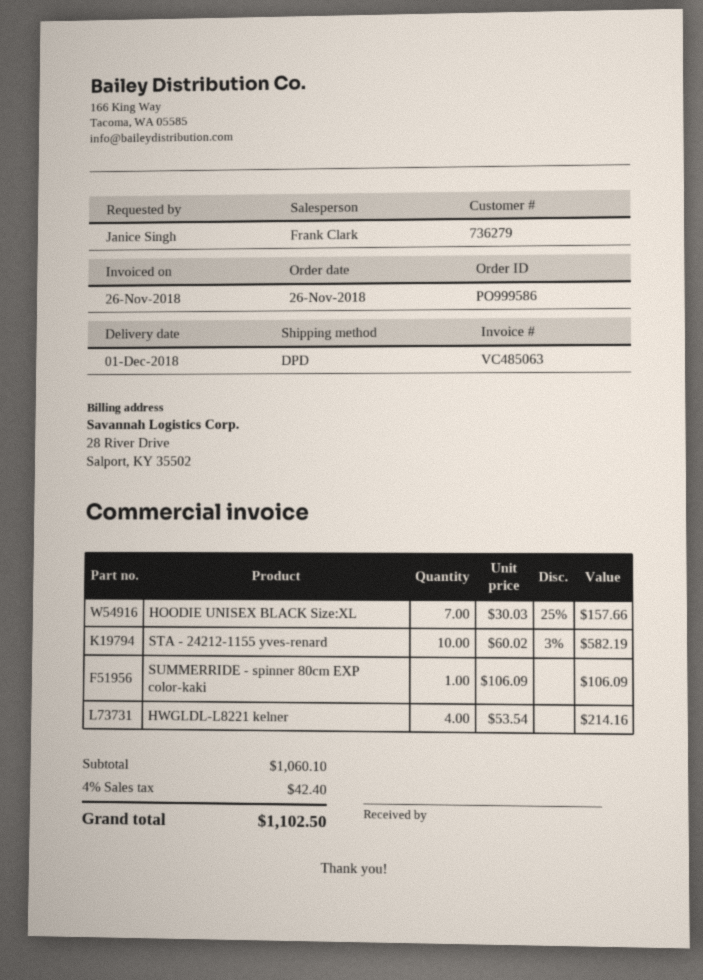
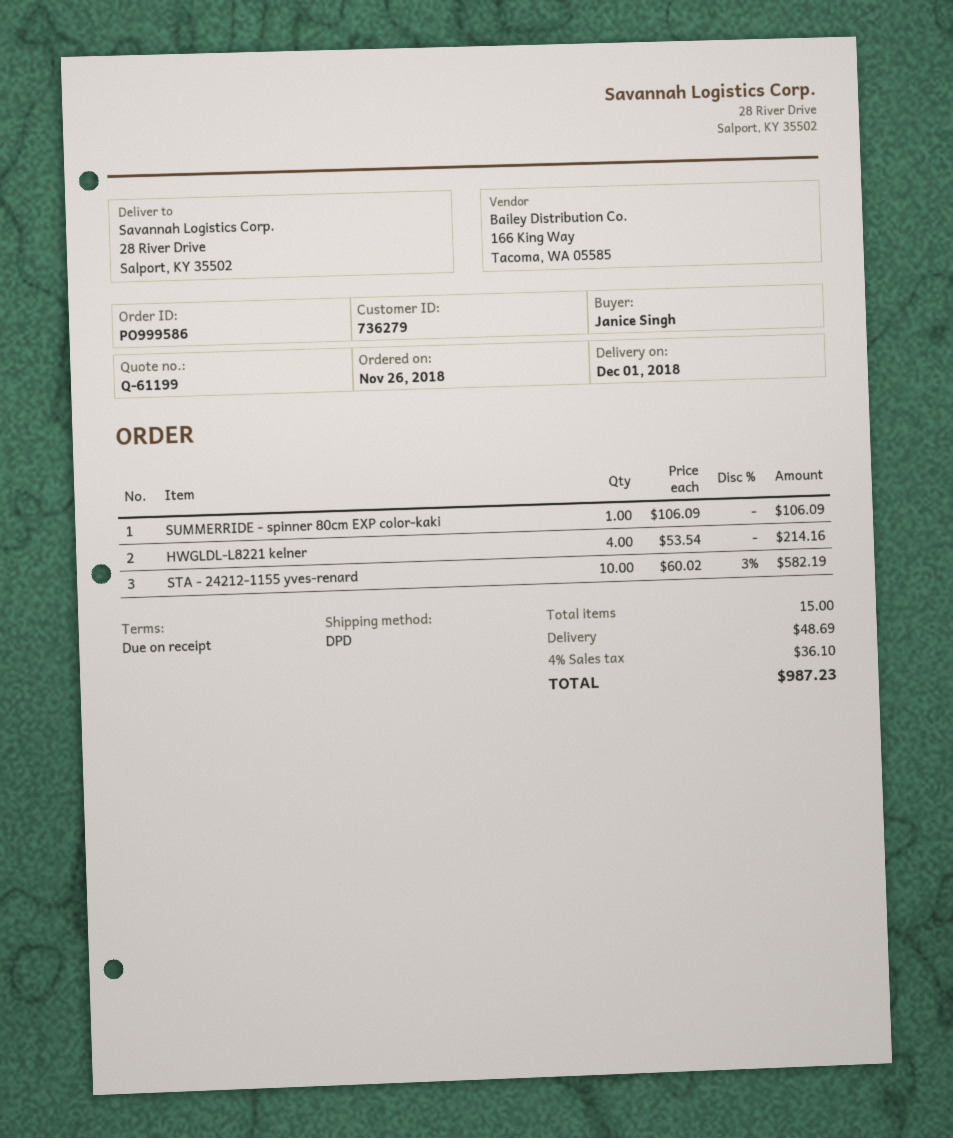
HOODIE UNISEX BLACK Size:XL: 7 x 30.03 - 25% = 157.66 -> none
shipping: none -> 48.69
tax: 4% = 42.40 -> 4% = 36.10
total: 1102.50 -> 987.23

